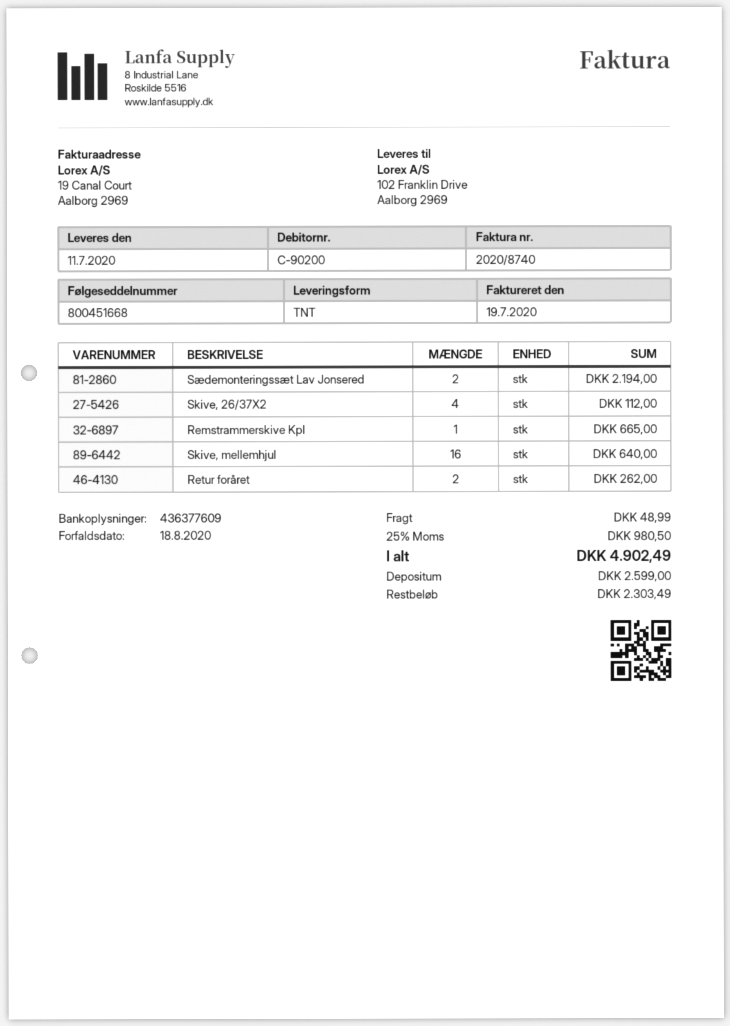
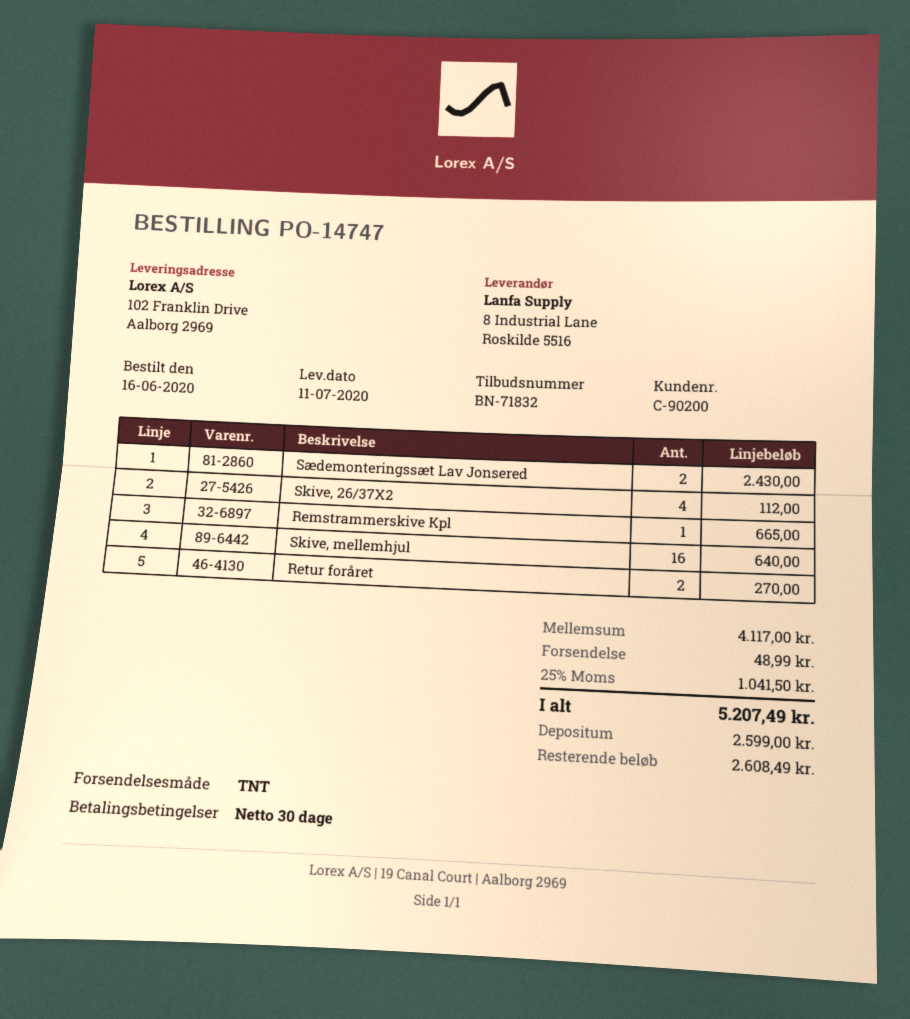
Sædemonteringssæt Lav Jonsered: 2 for 2194.00 -> 2 for 2430.00
Retur foråret: 2 for 262.00 -> 2 for 270.00
tax: 25% = 980.50 -> 25% = 1041.50
total: 4902.49 -> 5207.49
balance: 2303.49 -> 2608.49

